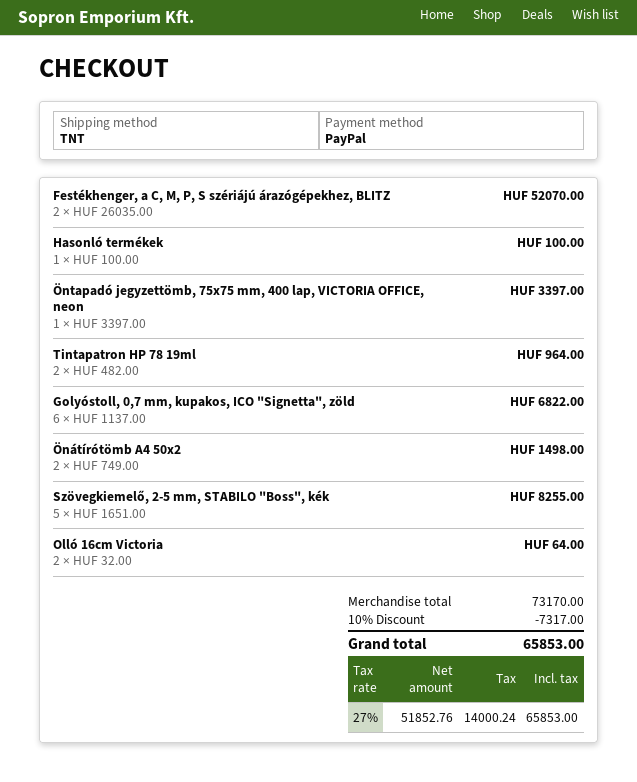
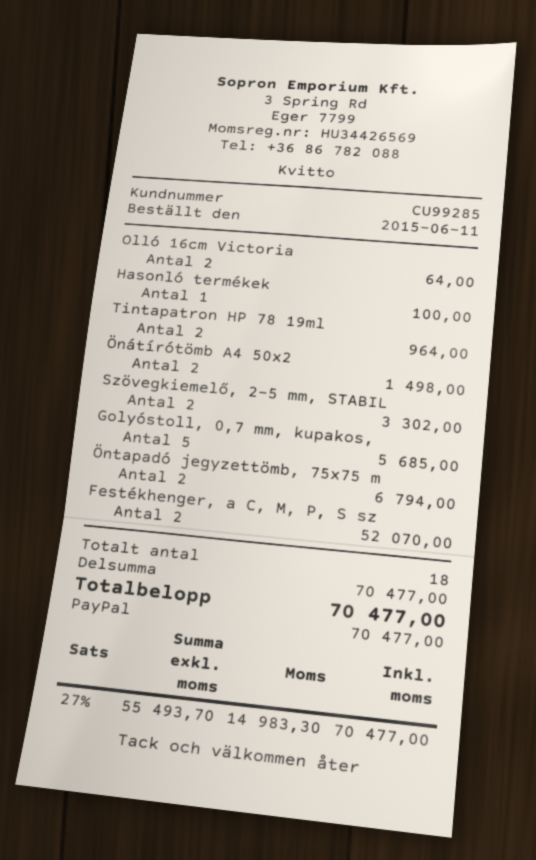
Öntapadó jegyzettömb, 75x75 mm, 400 lap, VICTORIA OFFICE, neon: 1 for 3397.00 -> 2 for 6794.00
Golyóstoll, 0,7 mm, kupakos, ICO "Signetta", zöld: 6 for 6822.00 -> 5 for 5685.00
Szövegkiemelő, 2-5 mm, STABILO "Boss", kék: 5 for 8255.00 -> 2 for 3302.00
subtotal: 73170.00 -> 70477.00
discount: 10% = 7317.00 -> none
net: 51852.76 -> 55493.70
tax: 27% = 14000.24 -> 27% = 14983.30
total: 65853.00 -> 70477.00

